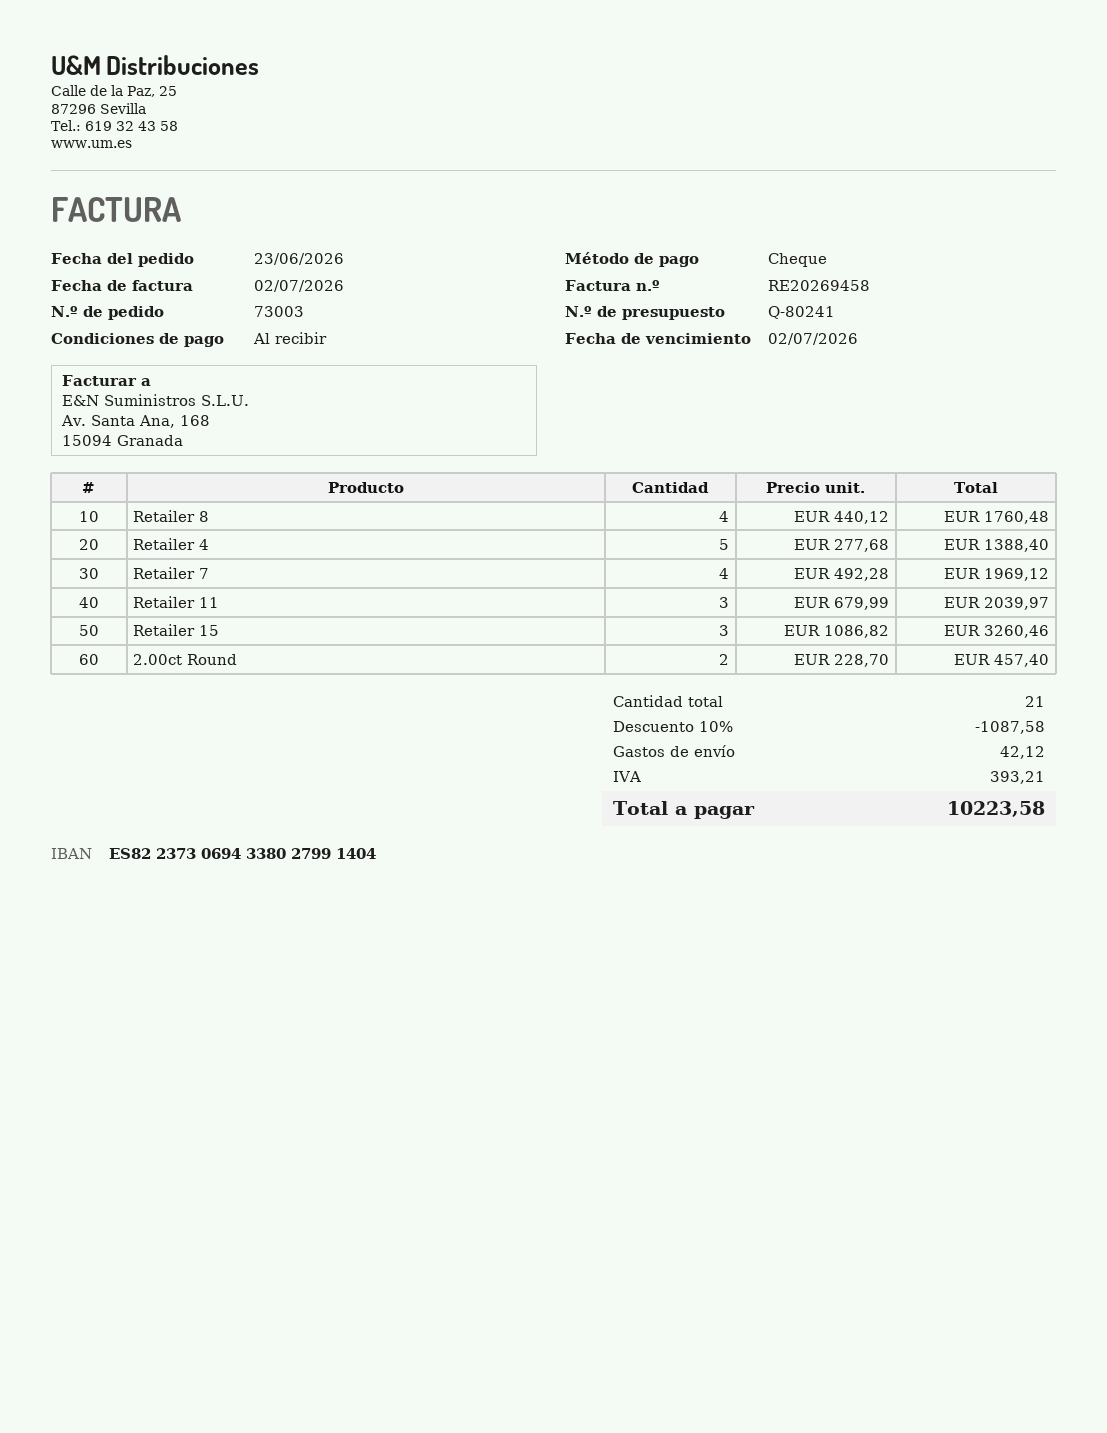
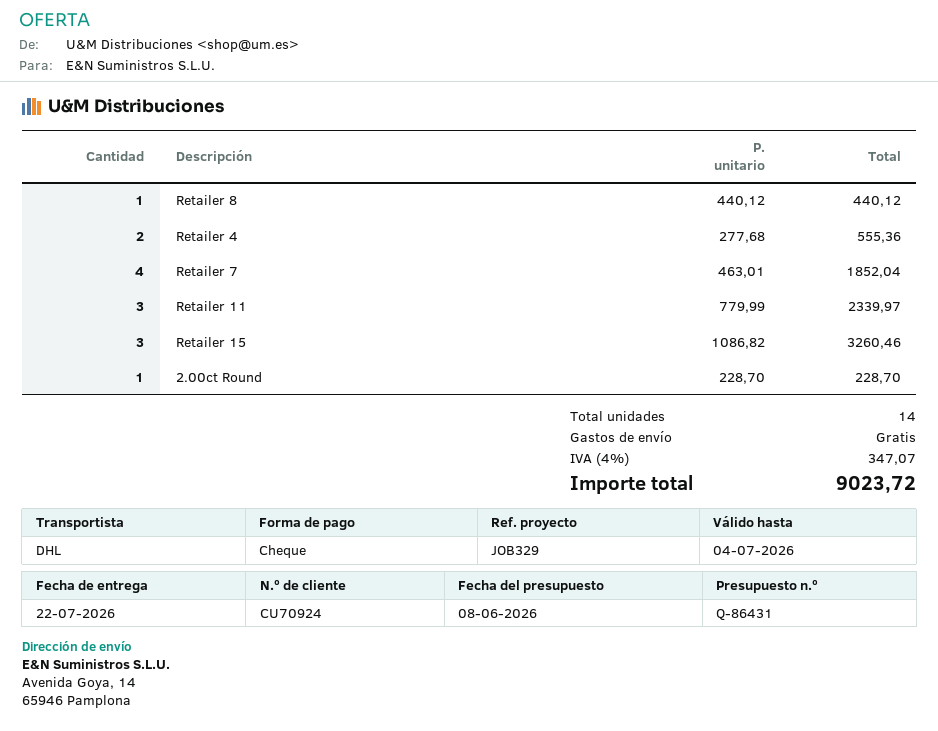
quote number: Q-80241 -> Q-86431
Retailer 8: 4 x 440.12 = 1760.48 -> 1 x 440.12 = 440.12
Retailer 4: 5 x 277.68 = 1388.40 -> 2 x 277.68 = 555.36
Retailer 7: 4 x 492.28 = 1969.12 -> 4 x 463.01 = 1852.04
Retailer 11: 3 x 679.99 = 2039.97 -> 3 x 779.99 = 2339.97
2.00ct Round: 2 x 228.70 = 457.40 -> 1 x 228.70 = 228.70
total quantity: 21 -> 14
discount: 10% = 1087.58 -> none
shipping: 42.12 -> 0.00
tax: 393.21 -> 347.07
total: 10223.58 -> 9023.72

